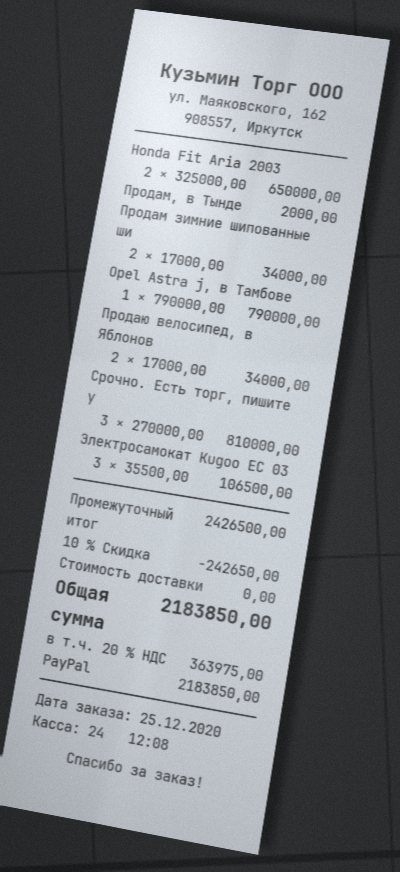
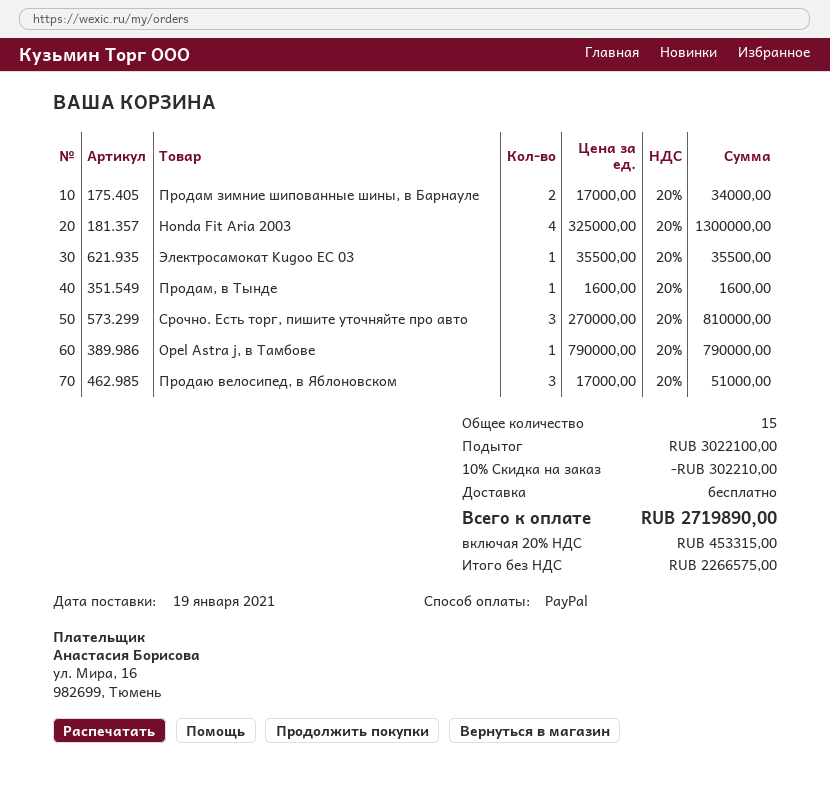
Honda Fit Aria 2003: 2 x 325000.00 = 650000.00 -> 4 x 325000.00 = 1300000.00
Продам, в Тынде: 1 x 2000.00 = 2000.00 -> 1 x 1600.00 = 1600.00
Продаю велосипед, в Яблонов: 2 x 17000.00 = 34000.00 -> 3 x 17000.00 = 51000.00
Электросамокат Kugoo EC 03: 3 x 35500.00 = 106500.00 -> 1 x 35500.00 = 35500.00
subtotal: 2426500.00 -> 3022100.00
discount: 10% = 242650.00 -> 10% = 302210.00
tax: 20% = 363975.00 -> 20% = 453315.00
total: 2183850.00 -> 2719890.00

